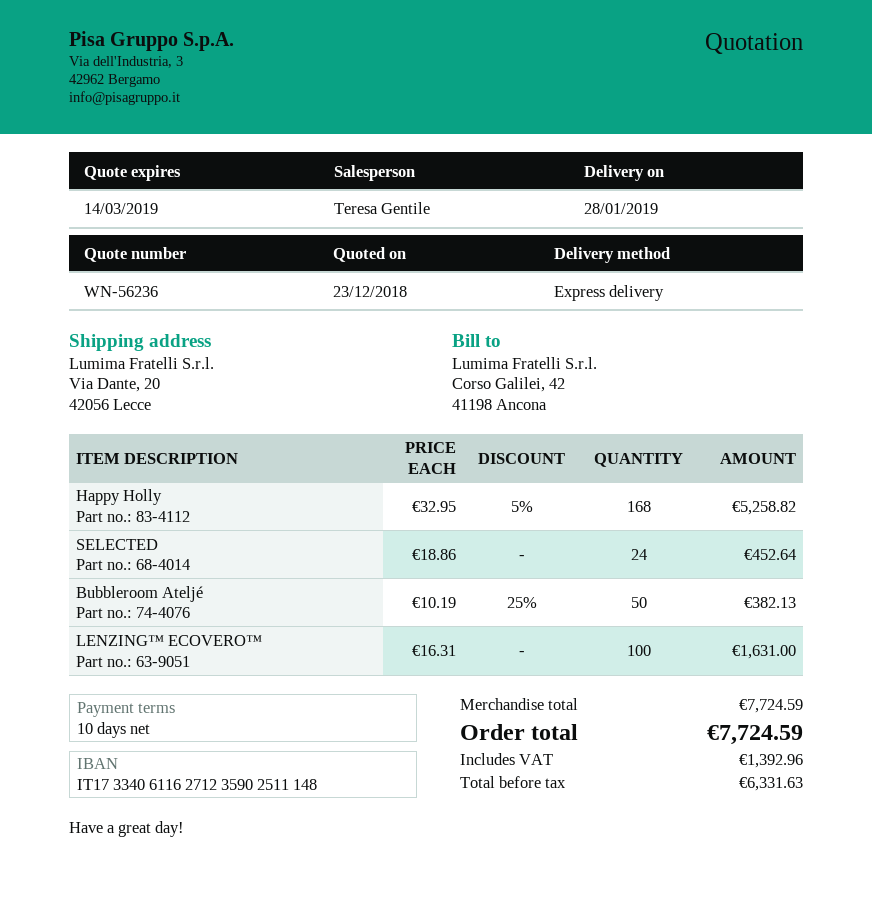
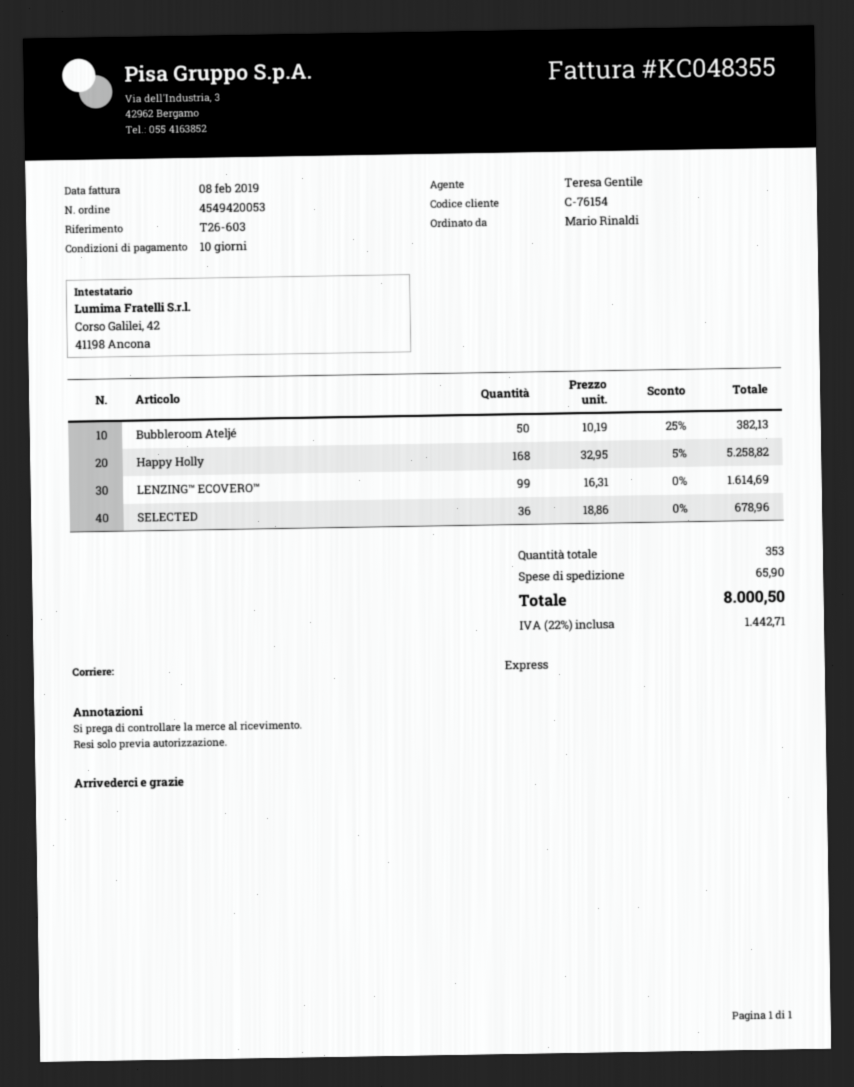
SELECTED: 24 x 18.86 = 452.64 -> 36 x 18.86 = 678.96
LENZING™ ECOVERO™: 100 x 16.31 = 1631.00 -> 99 x 16.31 = 1614.69
shipping: none -> 65.90
tax: 1392.96 -> 1442.71
total: 7724.59 -> 8000.50

